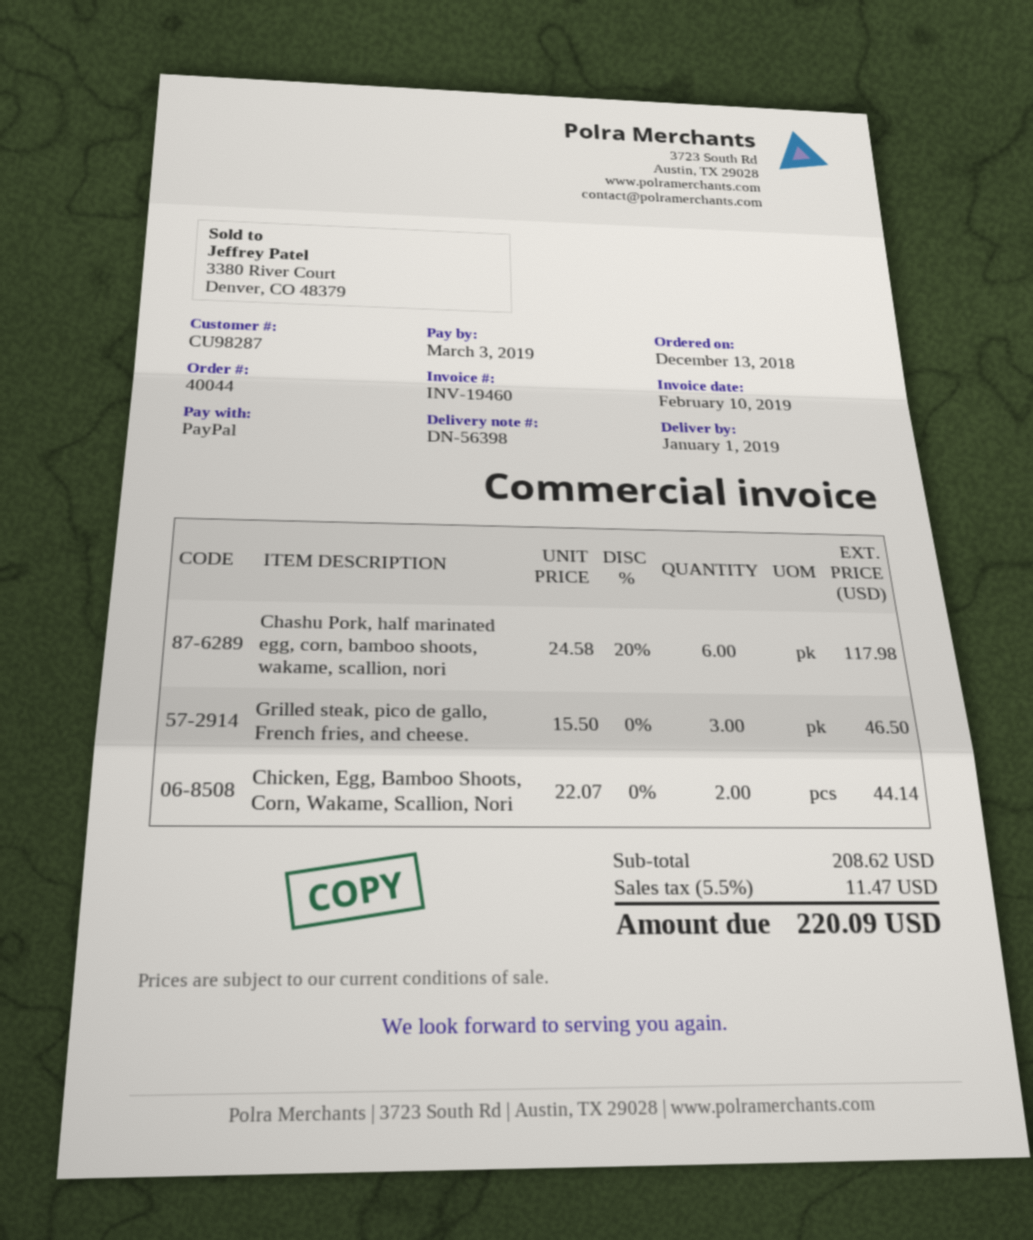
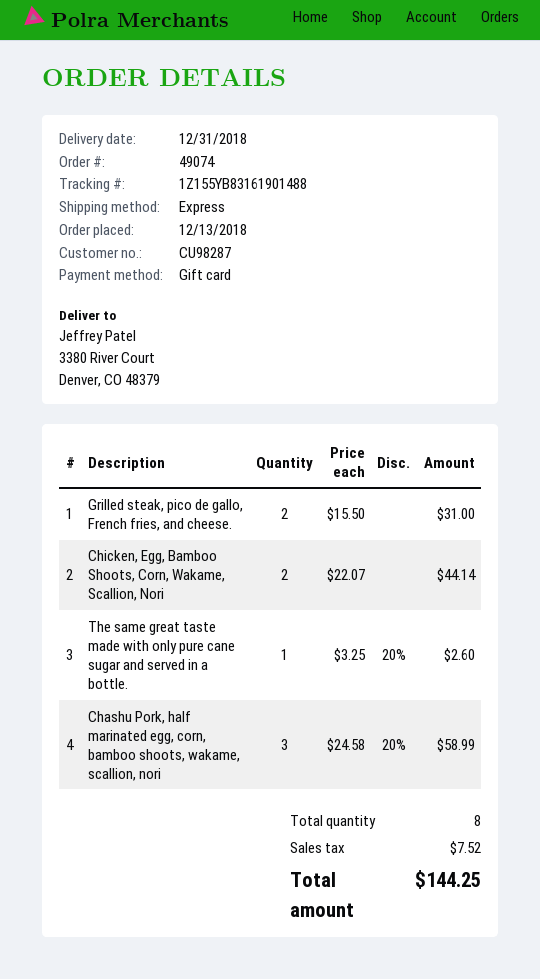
order number: 40044 -> 49074
delivery date: 2019-01-01 -> 2018-12-31
payment method: PayPal -> gift card
Chashu Pork, half marinated egg, corn, bamboo shoots, wakame, scallion, nori: 6 x 24.58 - 20% = 117.98 -> 3 x 24.58 - 20% = 58.99
Grilled steak, pico de gallo, French fries, and cheese.: 3 x 15.50 = 46.50 -> 2 x 15.50 = 31.00
The same great taste made with only pure cane sugar and served in a bottle.: none -> 1 x 3.25 - 20% = 2.60
tax: 11.47 -> 7.52
total: 220.09 -> 144.25

